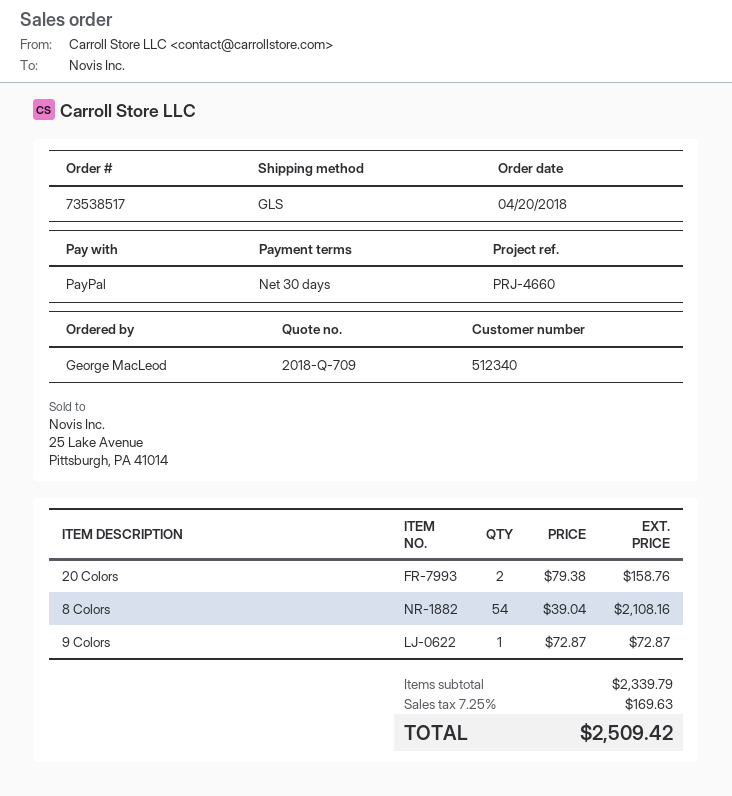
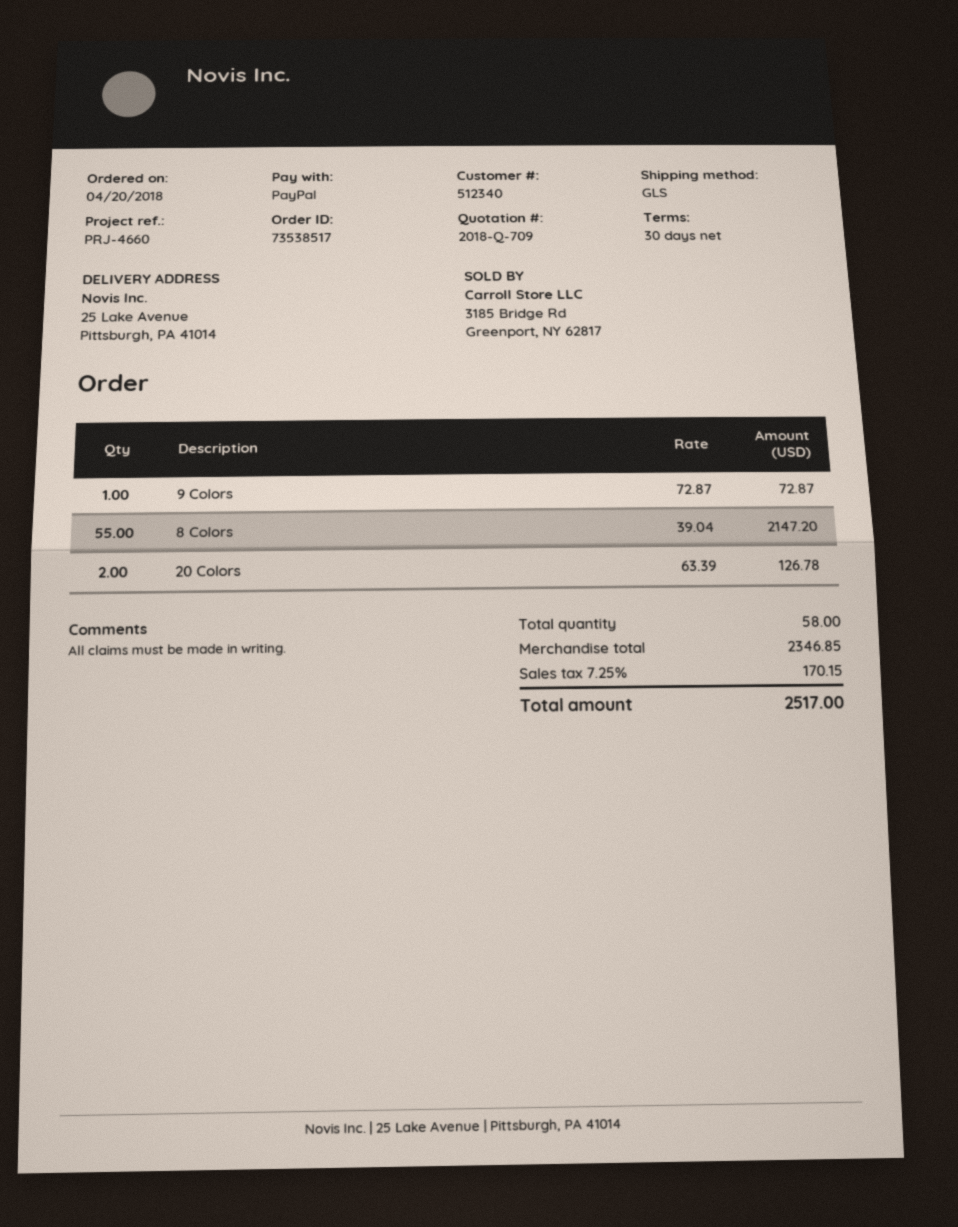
20 Colors: 2 x 79.38 = 158.76 -> 2 x 63.39 = 126.78
8 Colors: 54 x 39.04 = 2108.16 -> 55 x 39.04 = 2147.20
subtotal: 2339.79 -> 2346.85
tax: 7.25% = 169.63 -> 7.25% = 170.15
total: 2509.42 -> 2517.00

